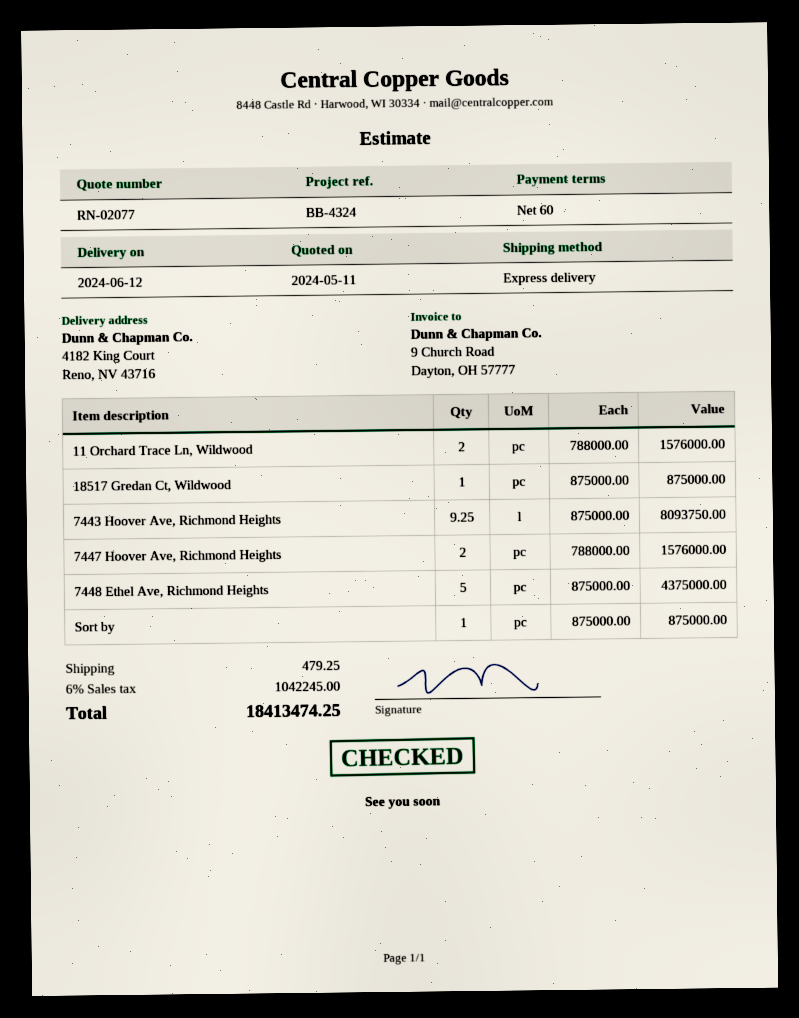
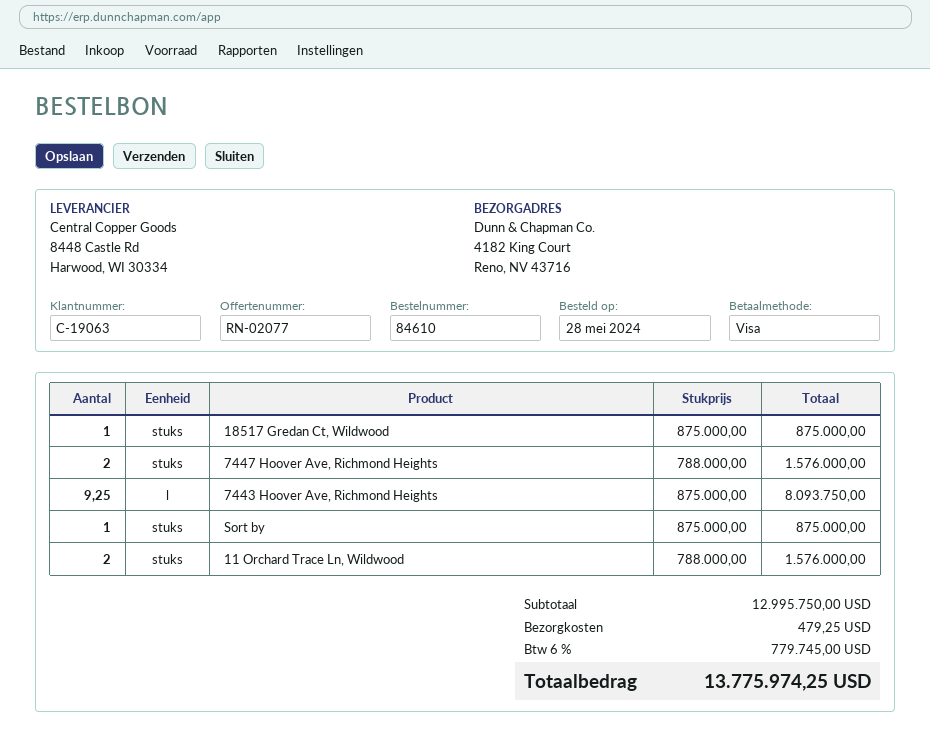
7448 Ethel Ave, Richmond Heights: 5 x 875000.00 = 4375000.00 -> none
tax: 6% = 1042245.00 -> 6% = 779745.00
total: 18413474.25 -> 13775974.25

